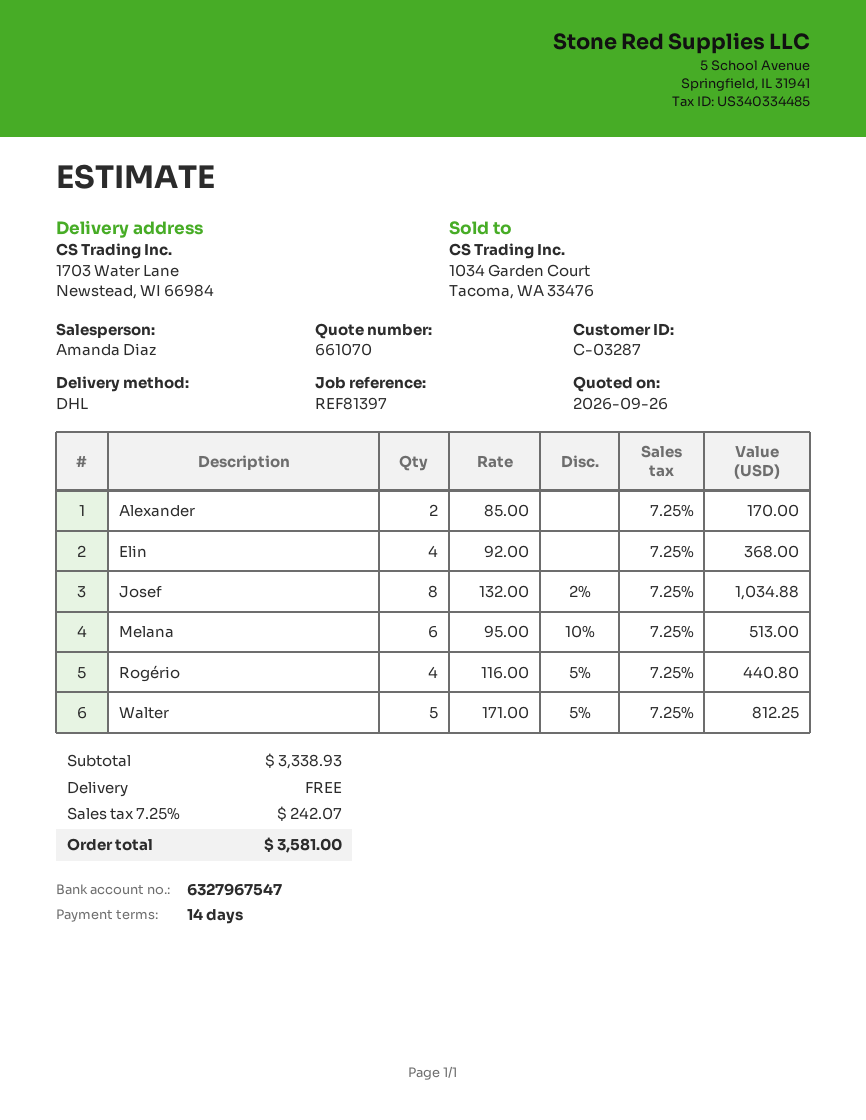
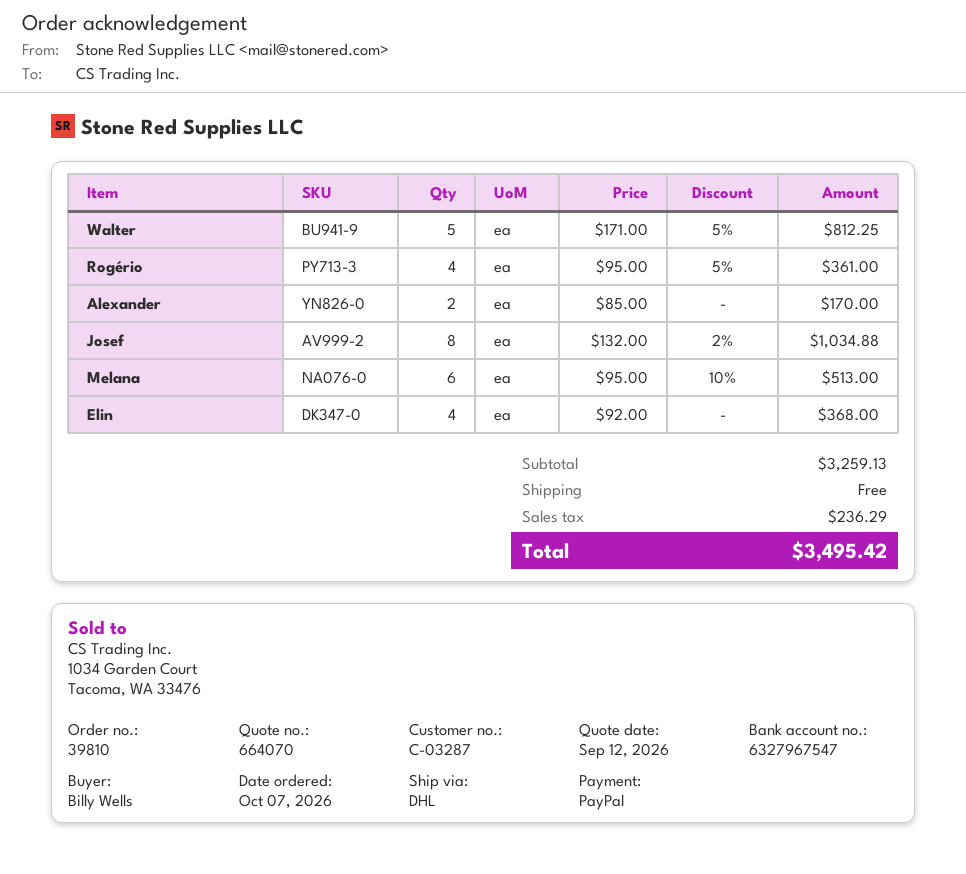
quote number: 661070 -> 664070
quote date: 2026-09-26 -> 2026-09-12
Rogério: 4 x 116.00 - 5% = 440.80 -> 4 x 95.00 - 5% = 361.00
subtotal: 3338.93 -> 3259.13
tax: 242.07 -> 236.29
total: 3581.00 -> 3495.42

